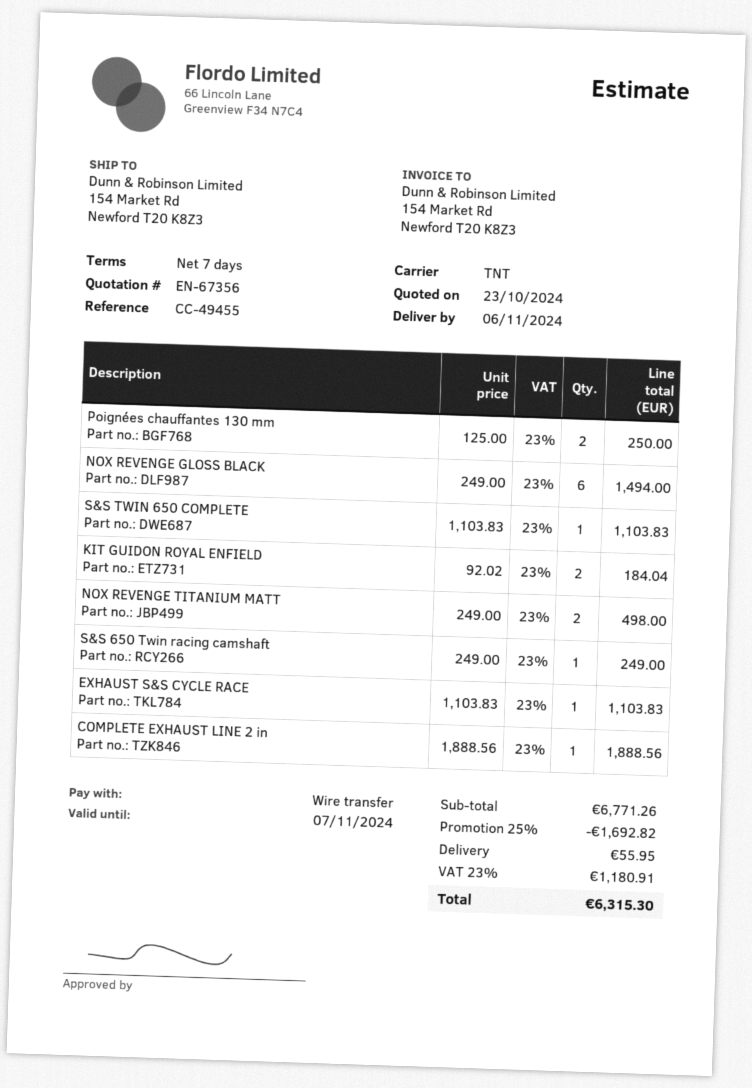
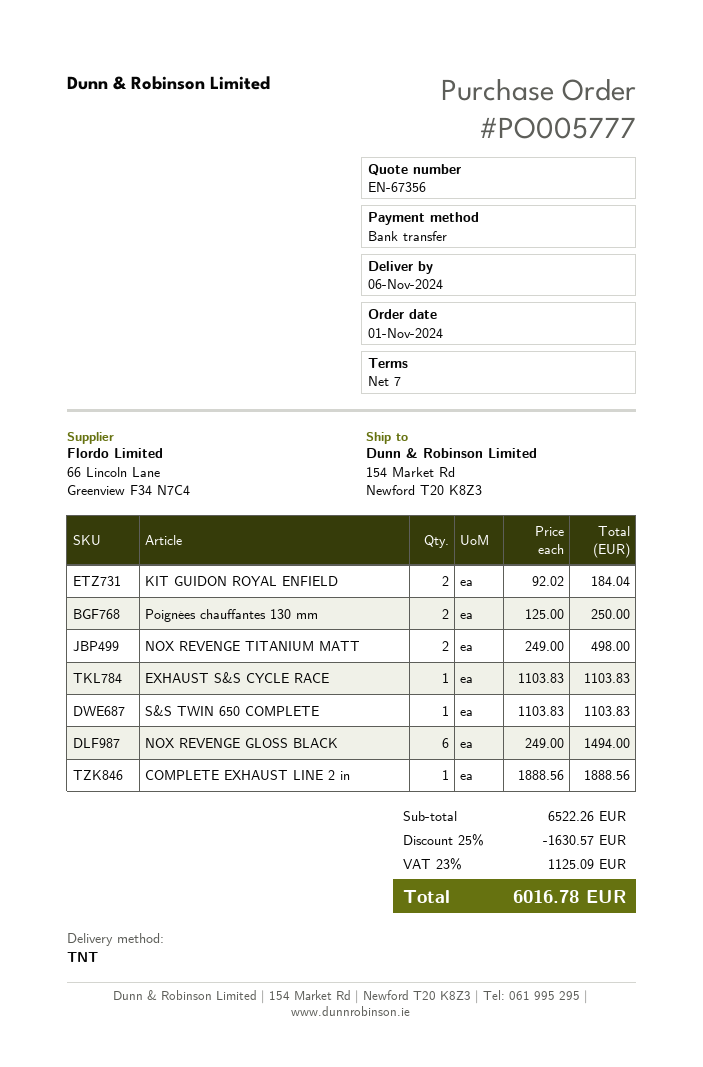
S&S 650 Twin racing camshaft: 1 x 249.00 = 249.00 -> none
subtotal: 6771.26 -> 6522.26
discount: 25% = 1692.82 -> 25% = 1630.57
shipping: 55.95 -> none
tax: 23% = 1180.91 -> 23% = 1125.09
total: 6315.30 -> 6016.78

